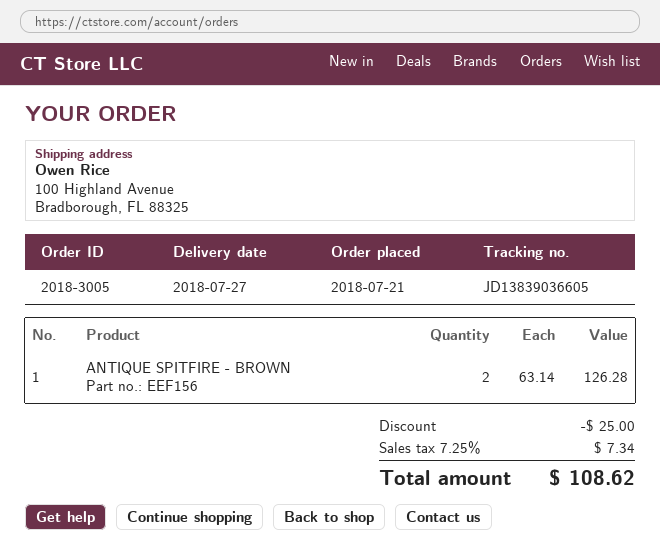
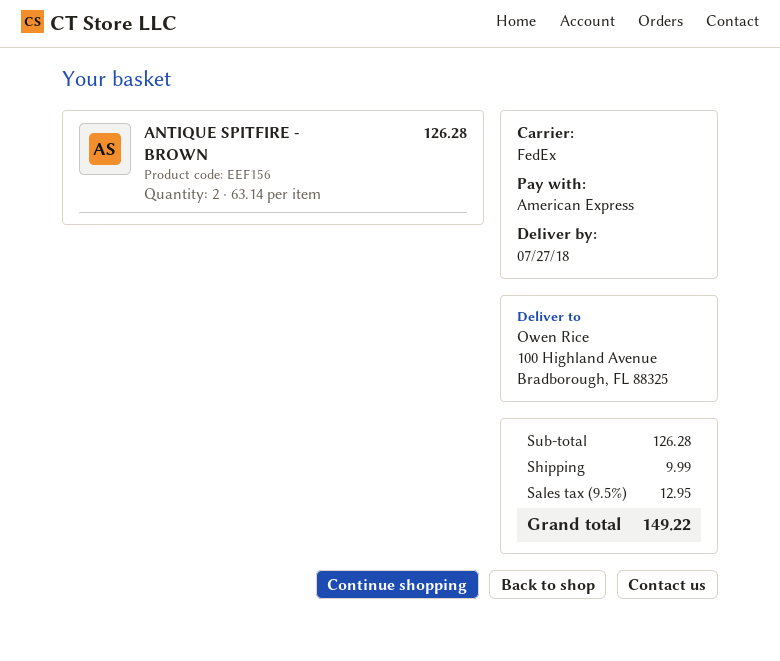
discount: 25.00 -> none
shipping: none -> 9.99
tax: 7.25% = 7.34 -> 9.5% = 12.95
total: 108.62 -> 149.22

